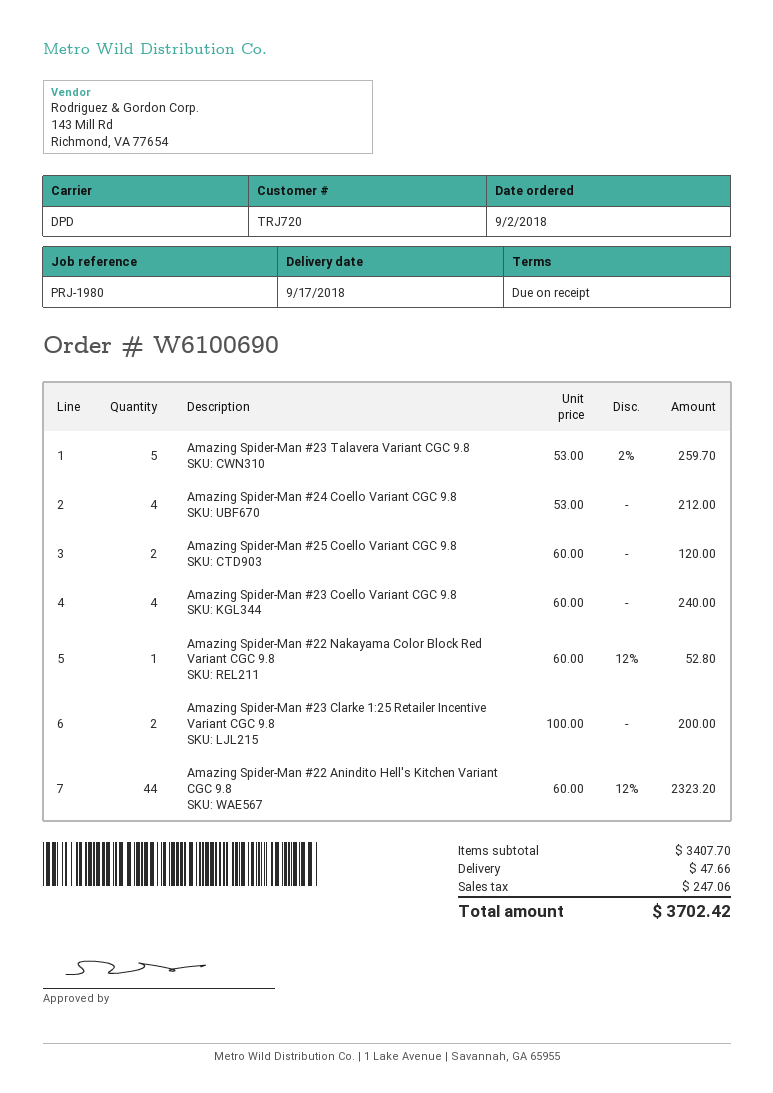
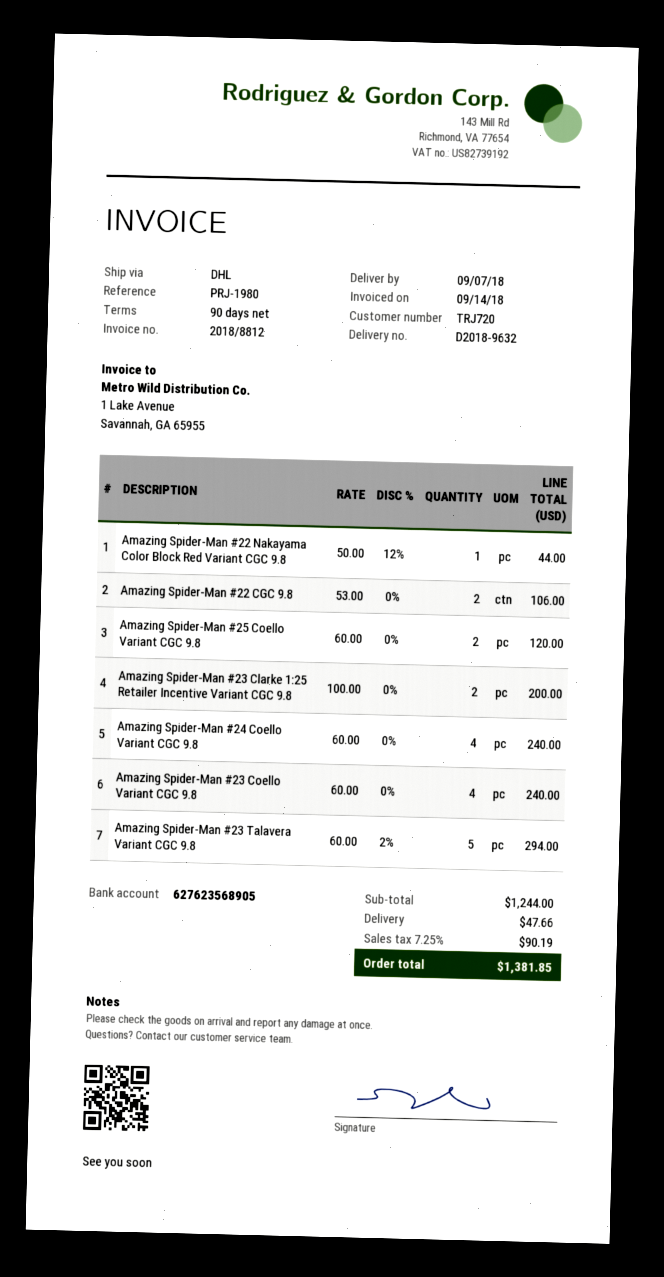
delivery date: 2018-09-17 -> 2018-09-07
payment terms: on receipt -> 90 days
shipping method: DPD -> DHL
Amazing Spider-Man #23 Talavera Variant CGC 9.8: 5 x 53.00 - 2% = 259.70 -> 5 x 60.00 - 2% = 294.00
Amazing Spider-Man #24 Coello Variant CGC 9.8: 4 x 53.00 = 212.00 -> 4 x 60.00 = 240.00
Amazing Spider-Man #22 Nakayama Color Block Red Variant CGC 9.8: 1 x 60.00 - 12% = 52.80 -> 1 x 50.00 - 12% = 44.00
Amazing Spider-Man #22 Anindito Hell's Kitchen Variant CGC 9.8: 44 x 60.00 - 12% = 2323.20 -> none
Amazing Spider-Man #22 CGC 9.8: none -> 2 x 53.00 = 106.00
subtotal: 3407.70 -> 1244.00
tax: 247.06 -> 90.19
total: 3702.42 -> 1381.85

